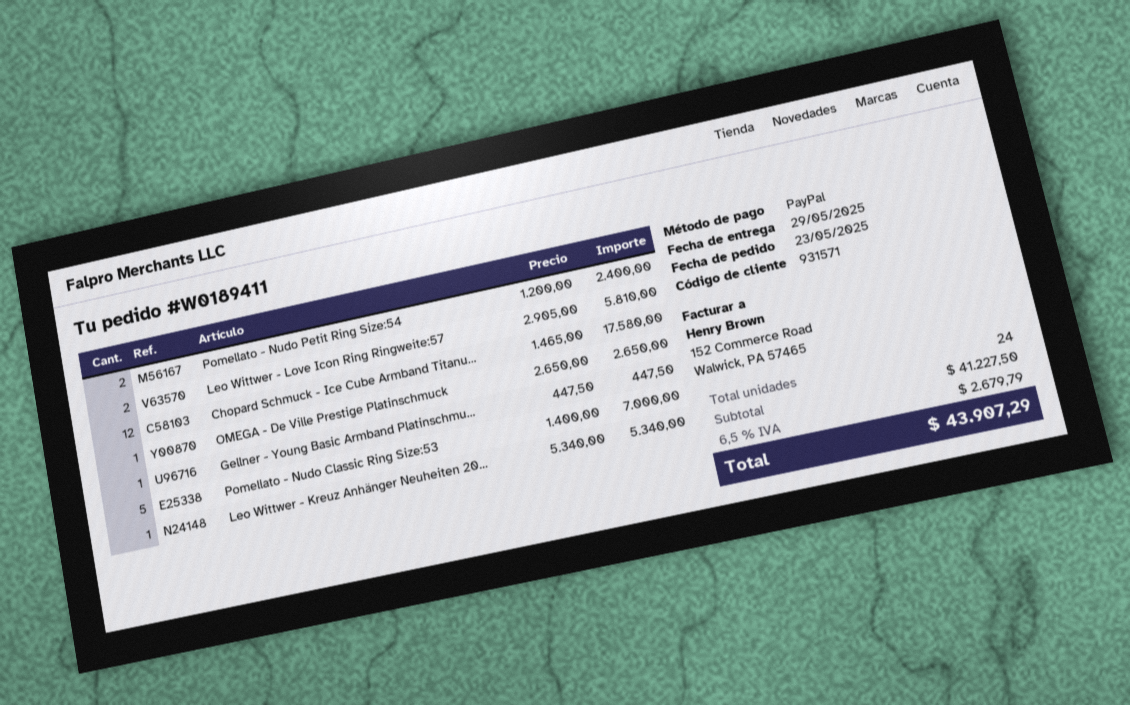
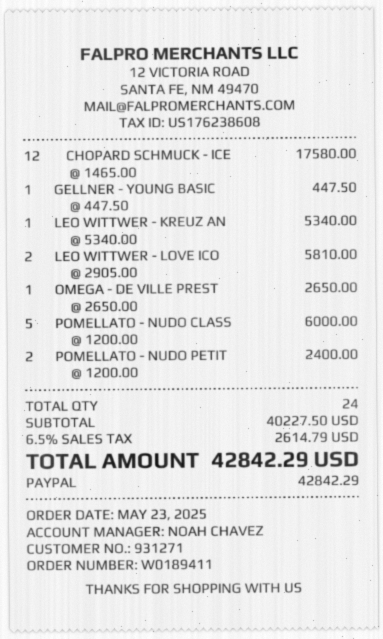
customer number: 931571 -> 931271
Pomellato - Nudo Classic Ring Size:53: 5 x 1400.00 = 7000.00 -> 5 x 1200.00 = 6000.00
subtotal: 41227.50 -> 40227.50
tax: 6.5% = 2679.79 -> 6.5% = 2614.79
total: 43907.29 -> 42842.29

